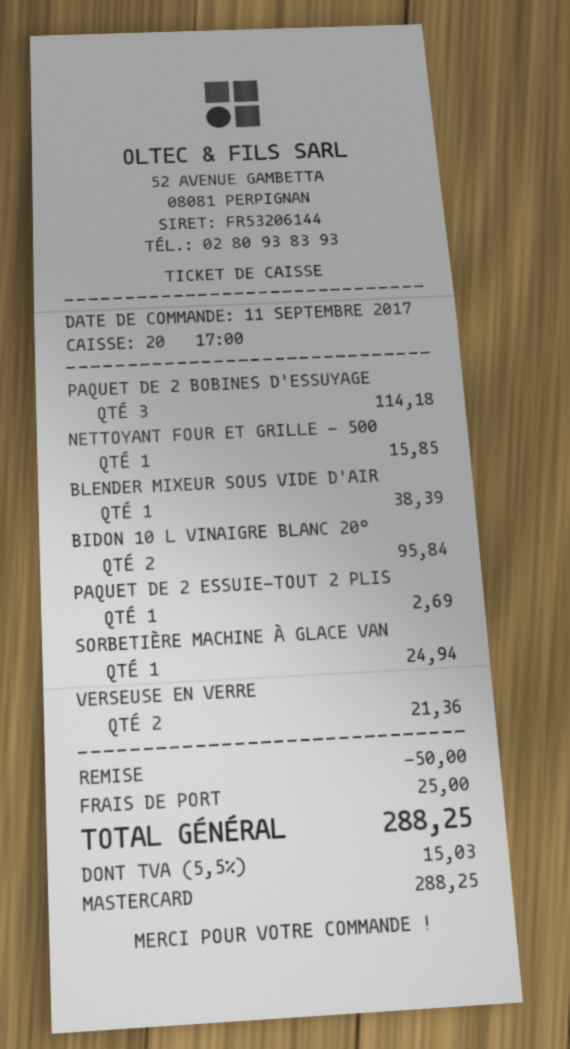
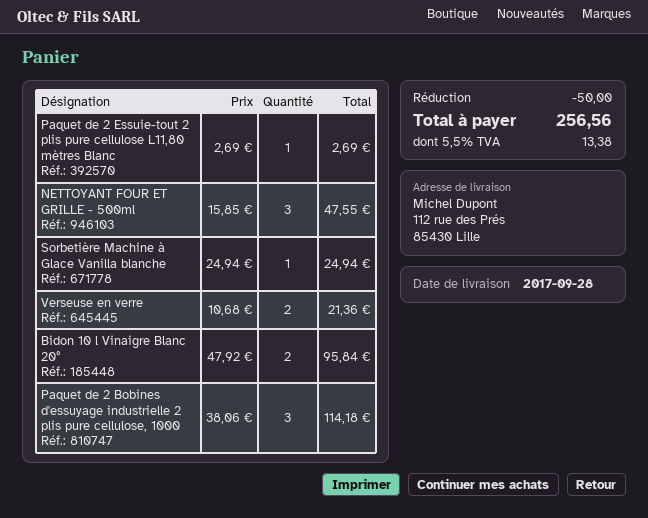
NETTOYANT FOUR ET GRILLE - 500: 1 for 15.85 -> 3 for 47.55
BLENDER MIXEUR SOUS VIDE D'AIR: 1 for 38.39 -> none
shipping: 25.00 -> none
tax: 5.5% = 15.03 -> 5.5% = 13.38
total: 288.25 -> 256.56

